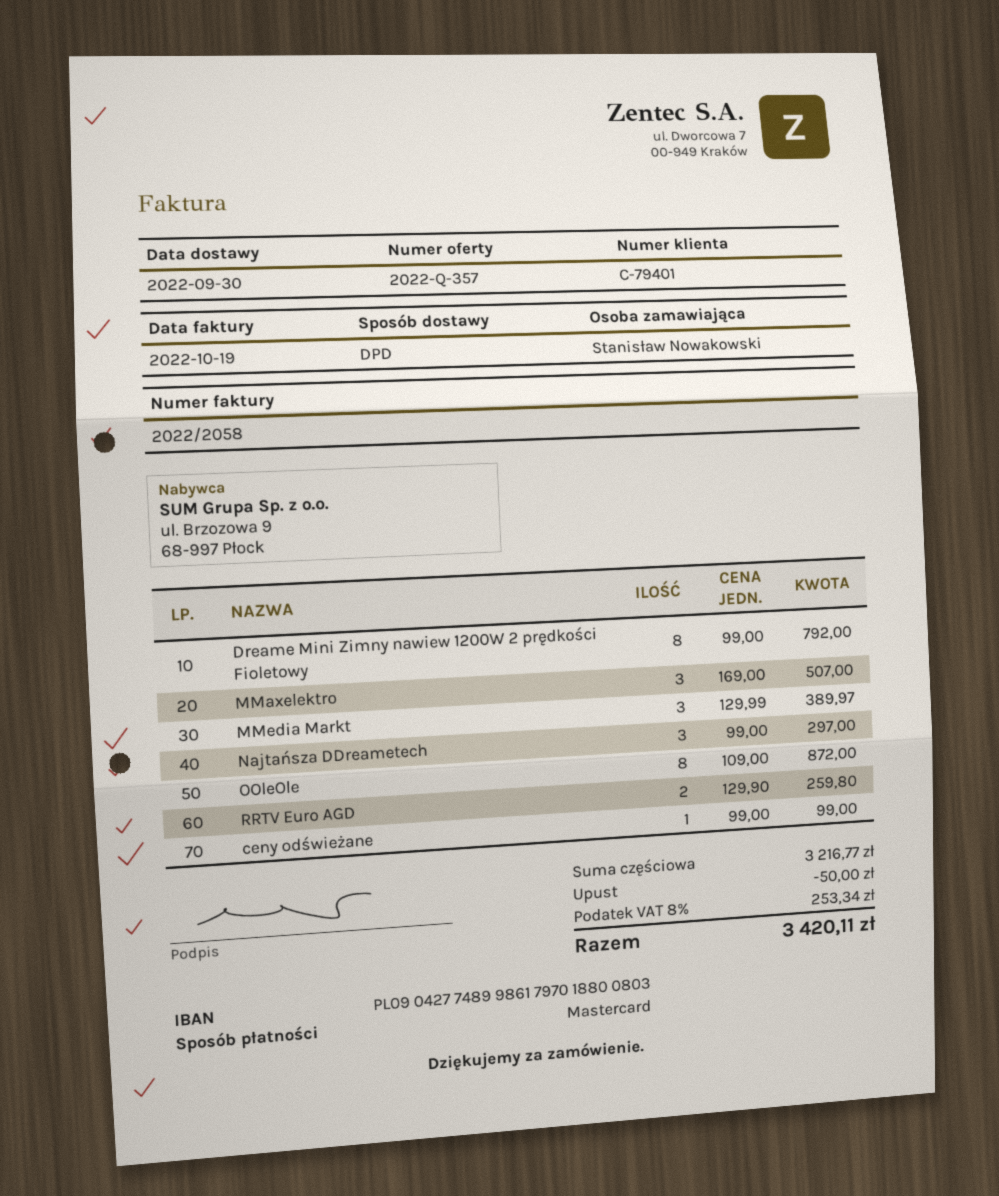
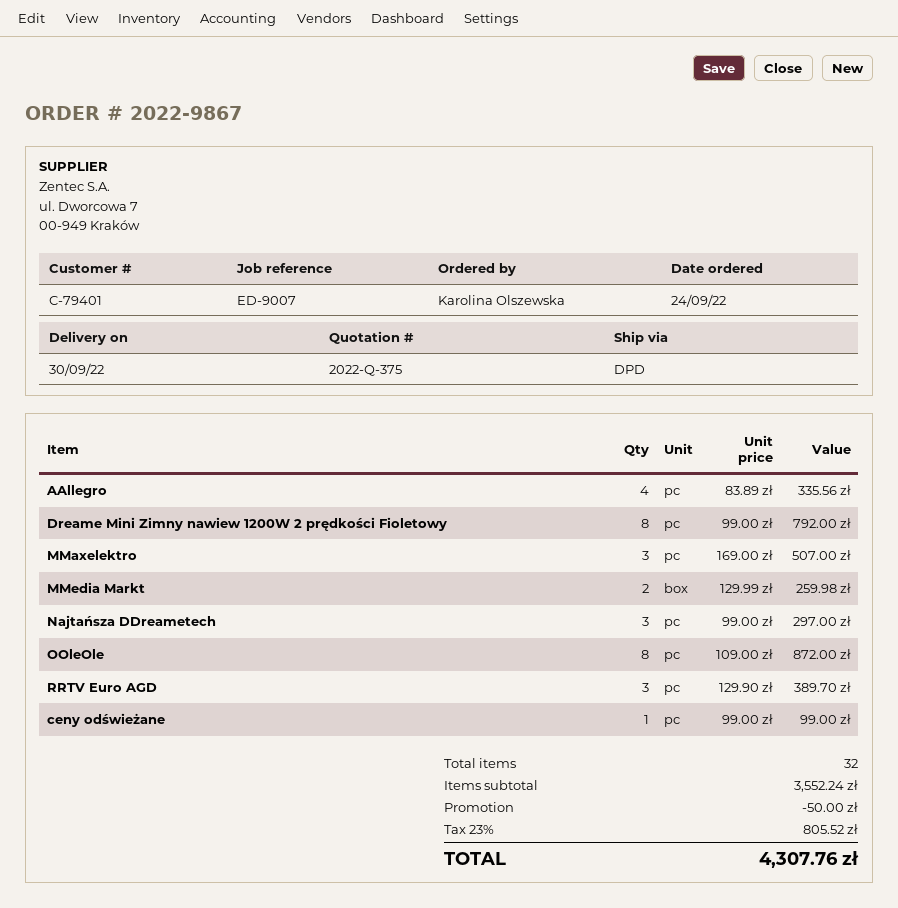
quote number: 2022-Q-357 -> 2022-Q-375
ordered by: Stanisław Nowakowski -> Karolina Olszewska
MMedia Markt: 3 x 129.99 = 389.97 -> 2 x 129.99 = 259.98
RRTV Euro AGD: 2 x 129.90 = 259.80 -> 3 x 129.90 = 389.70
AAllegro: none -> 4 x 83.89 = 335.56
subtotal: 3216.77 -> 3552.24
tax: 8% = 253.34 -> 23% = 805.52
total: 3420.11 -> 4307.76

